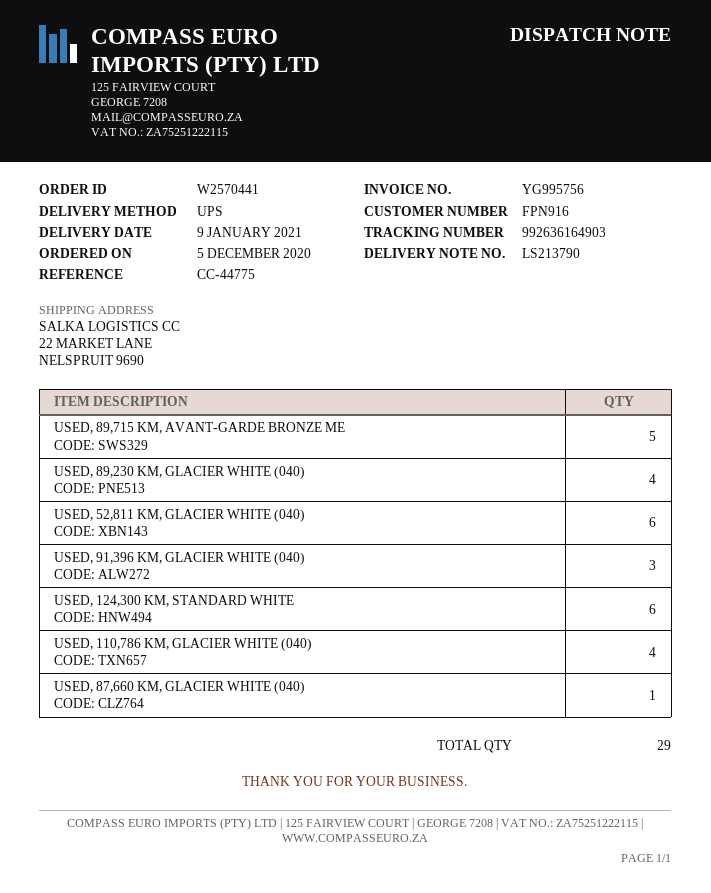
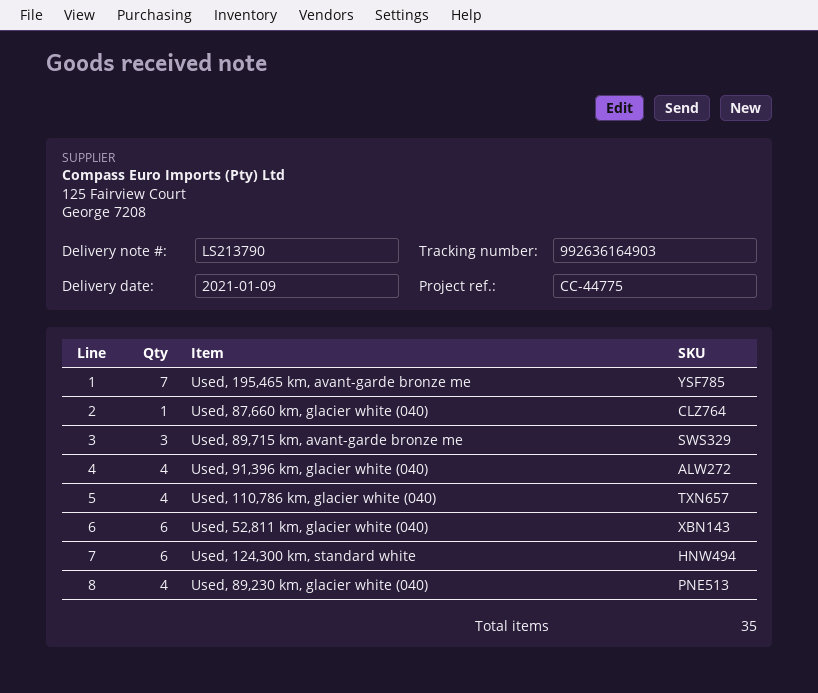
USED, 89,715 KM, AVANT-GARDE BRONZE ME: 5 -> 3
USED, 91,396 KM, GLACIER WHITE (040): 3 -> 4
Used, 195,465 km, avant-garde bronze me: none -> 7
total quantity: 29 -> 35

